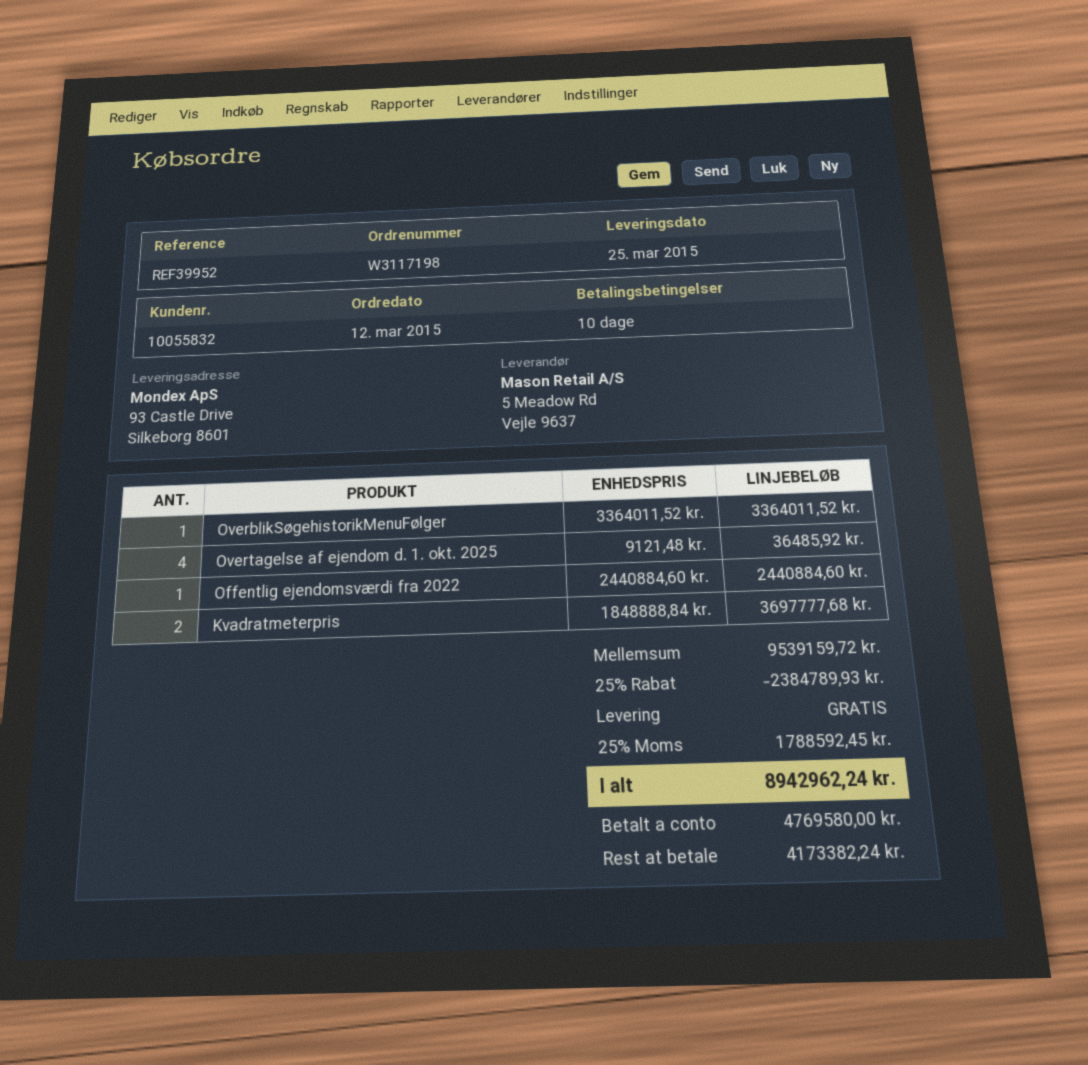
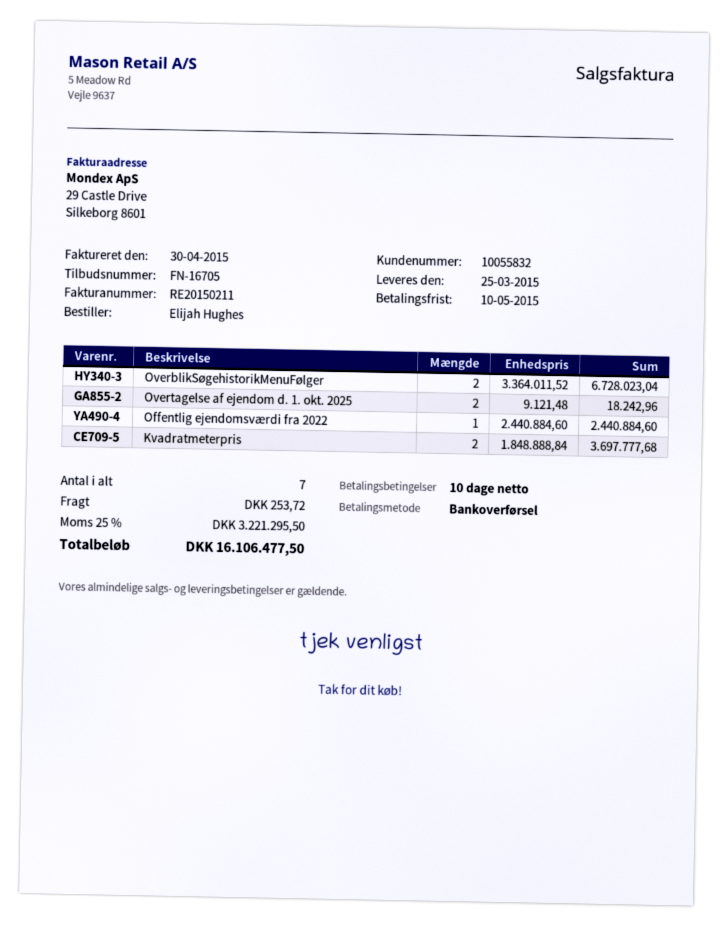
OverblikSøgehistorikMenuFølger: 1 x 3364011.52 = 3364011.52 -> 2 x 3364011.52 = 6728023.04
Overtagelse af ejendom d. 1. okt. 2025: 4 x 9121.48 = 36485.92 -> 2 x 9121.48 = 18242.96
discount: 25% = 2384789.93 -> none
shipping: 0.00 -> 253.72
tax: 25% = 1788592.45 -> 25% = 3221295.50
total: 8942962.24 -> 16106477.50

